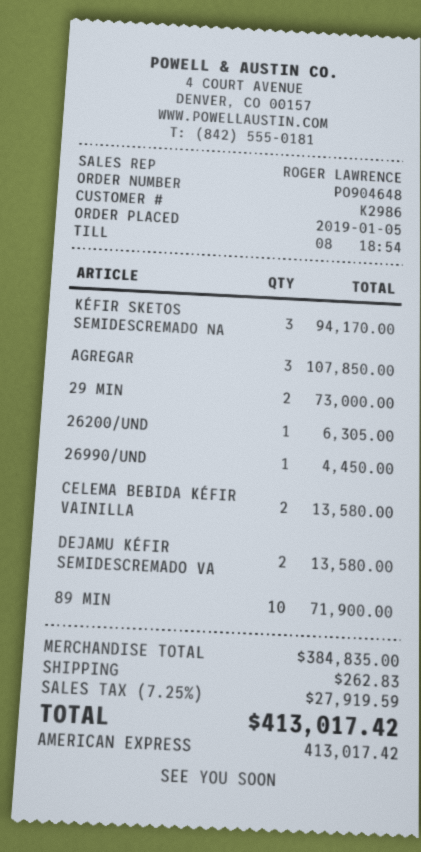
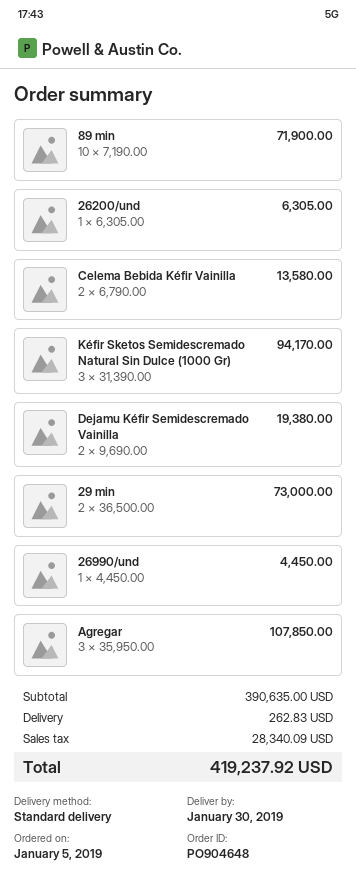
DEJAMU KÉFIR SEMIDESCREMADO VA: 2 for 13580.00 -> 2 for 19380.00
subtotal: 384835.00 -> 390635.00
tax: 27919.59 -> 28340.09
total: 413017.42 -> 419237.92

